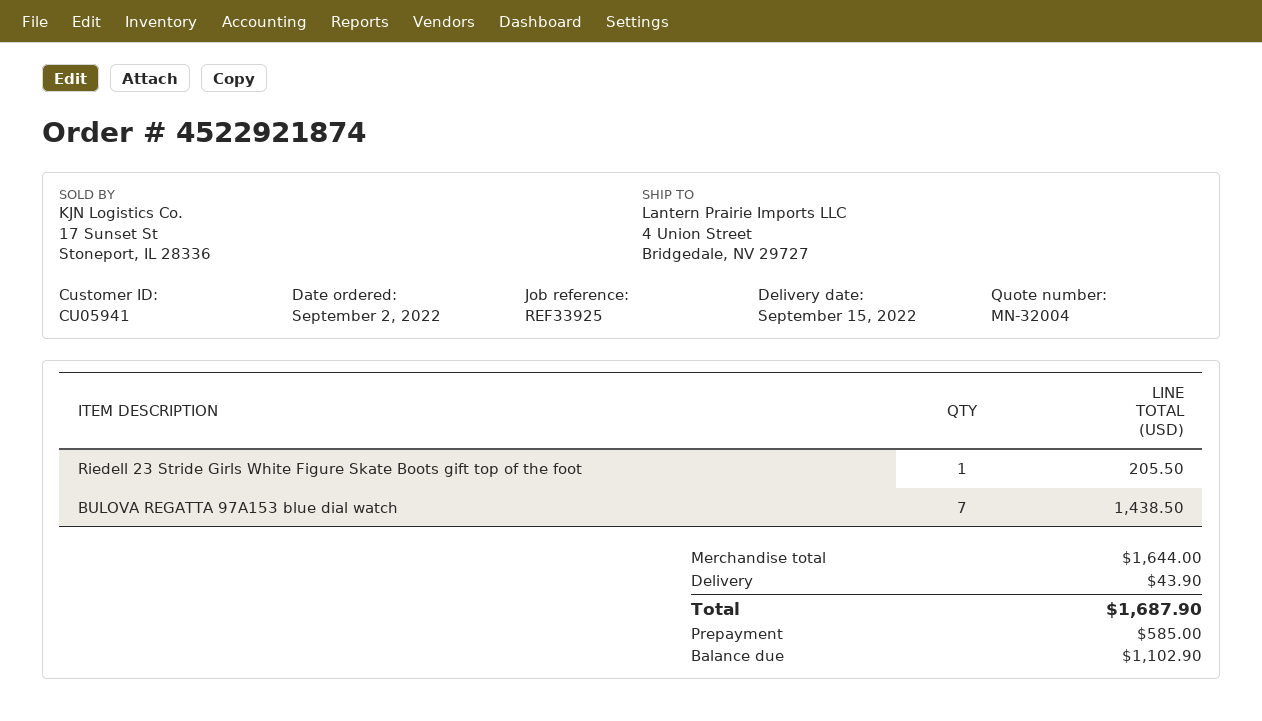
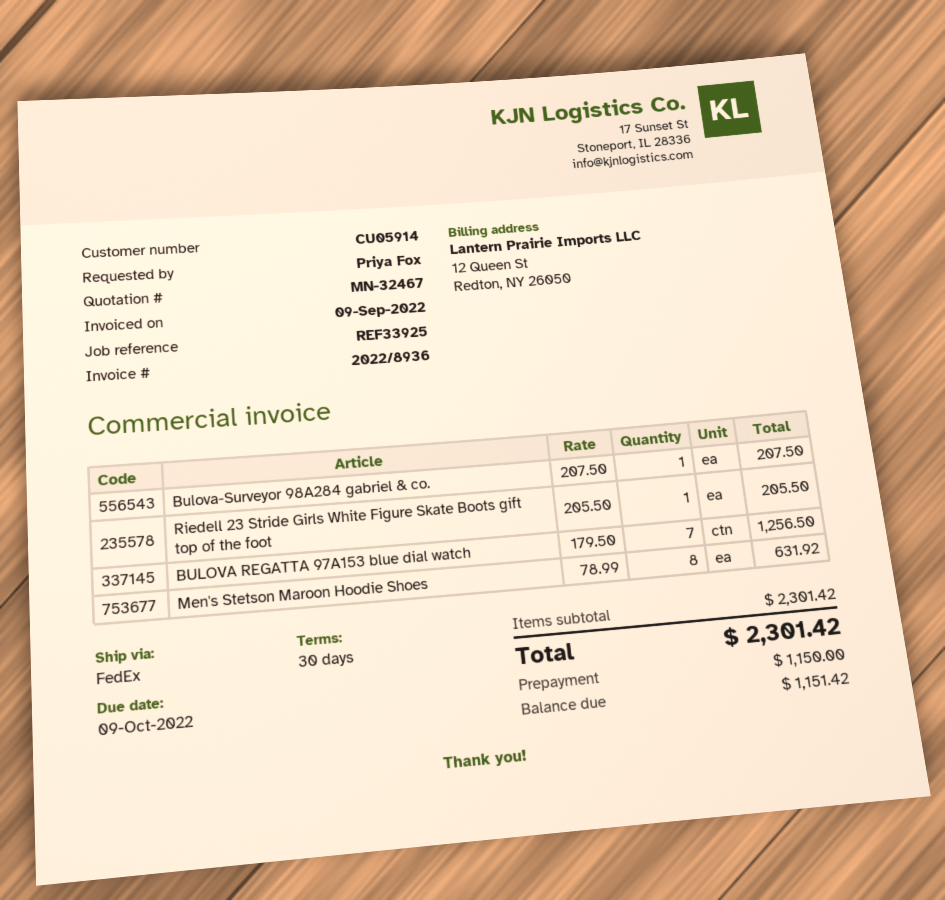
quote number: MN-32004 -> MN-32467
customer number: CU05941 -> CU05914
BULOVA REGATTA 97A153 blue dial watch: 7 for 1438.50 -> 7 for 1256.50
Bulova-Surveyor 98A284 gabriel & co.: none -> 1 for 207.50
Men's Stetson Maroon Hoodie Shoes: none -> 8 for 631.92
subtotal: 1644.00 -> 2301.42
shipping: 43.90 -> none
total: 1687.90 -> 2301.42
deposit: 585.00 -> 1150.00
balance: 1102.90 -> 1151.42

